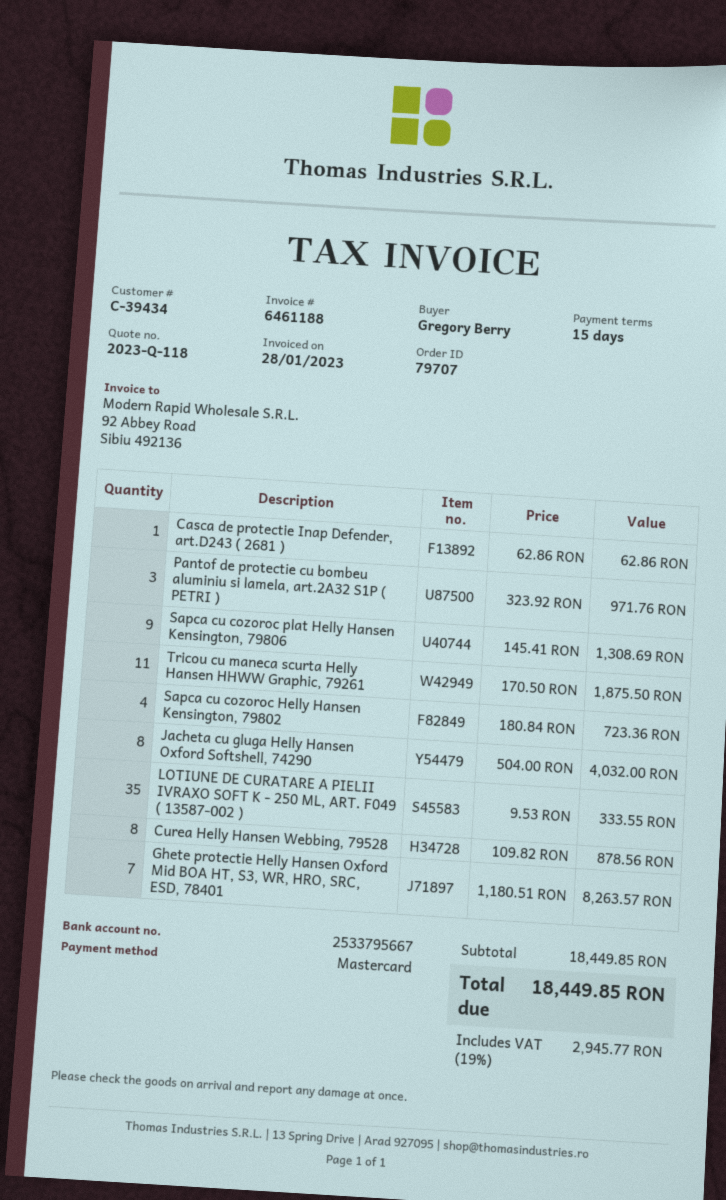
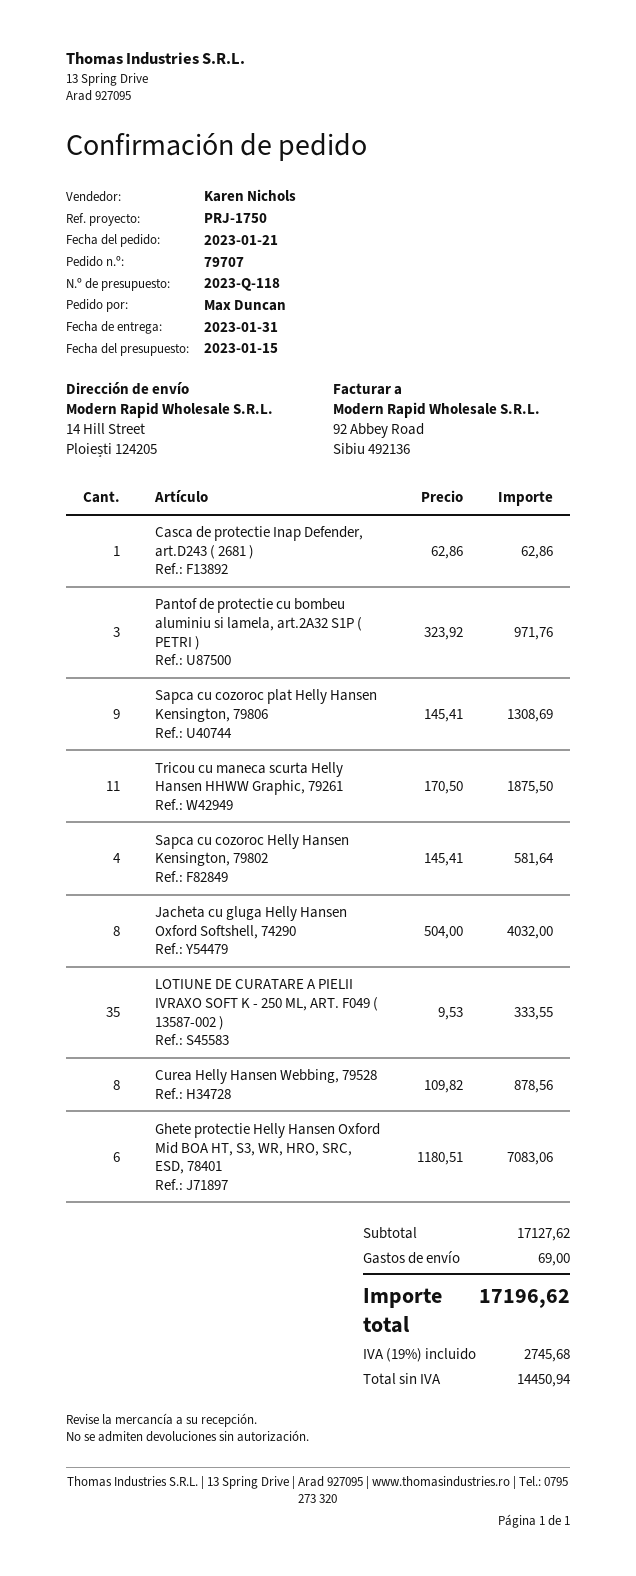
ordered by: Gregory Berry -> Max Duncan
Sapca cu cozoroc Helly Hansen Kensington, 79802: 4 x 180.84 = 723.36 -> 4 x 145.41 = 581.64
Ghete protectie Helly Hansen Oxford Mid BOA HT, S3, WR, HRO, SRC, ESD, 78401: 7 x 1180.51 = 8263.57 -> 6 x 1180.51 = 7083.06
subtotal: 18449.85 -> 17127.62
shipping: none -> 69.00
tax: 19% = 2945.77 -> 19% = 2745.68
total: 18449.85 -> 17196.62

